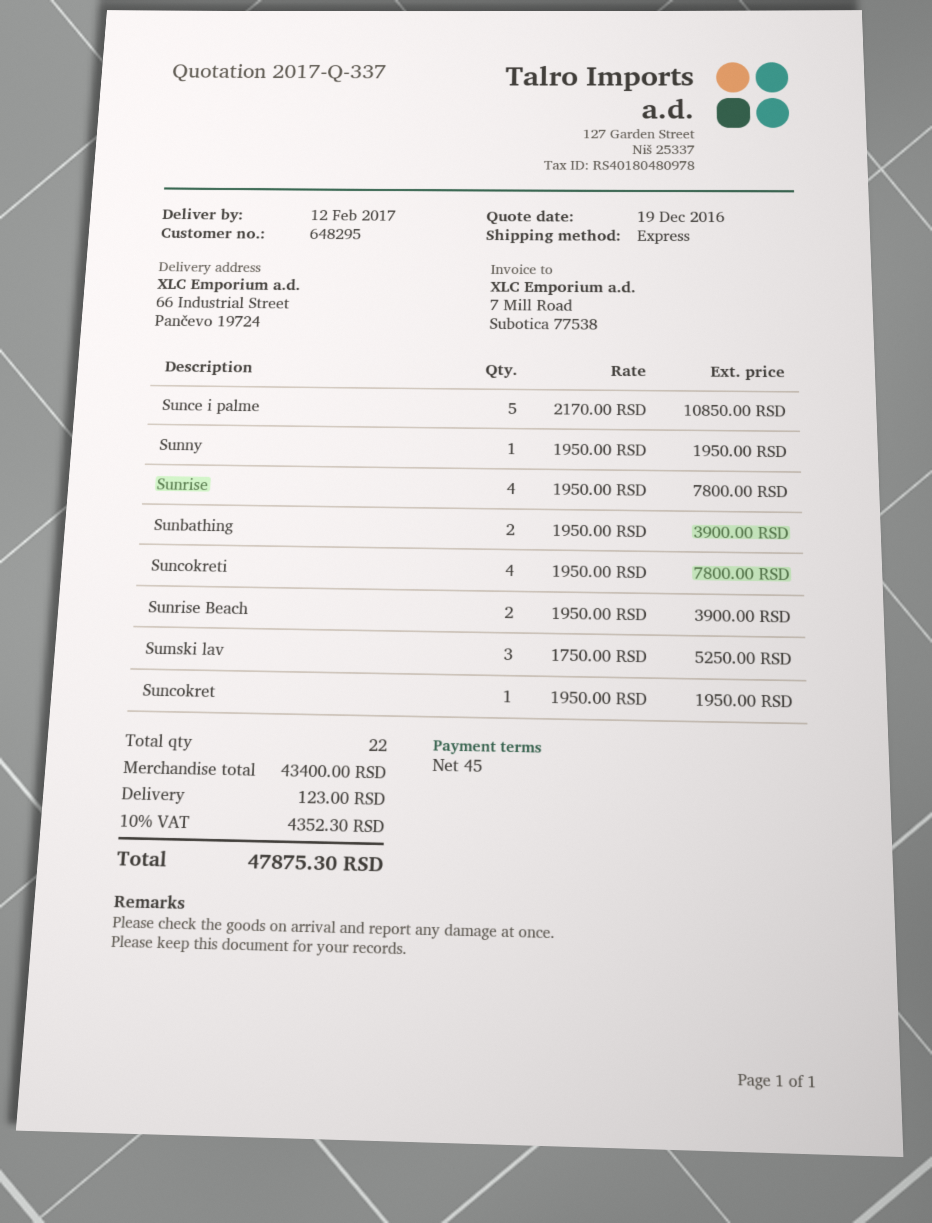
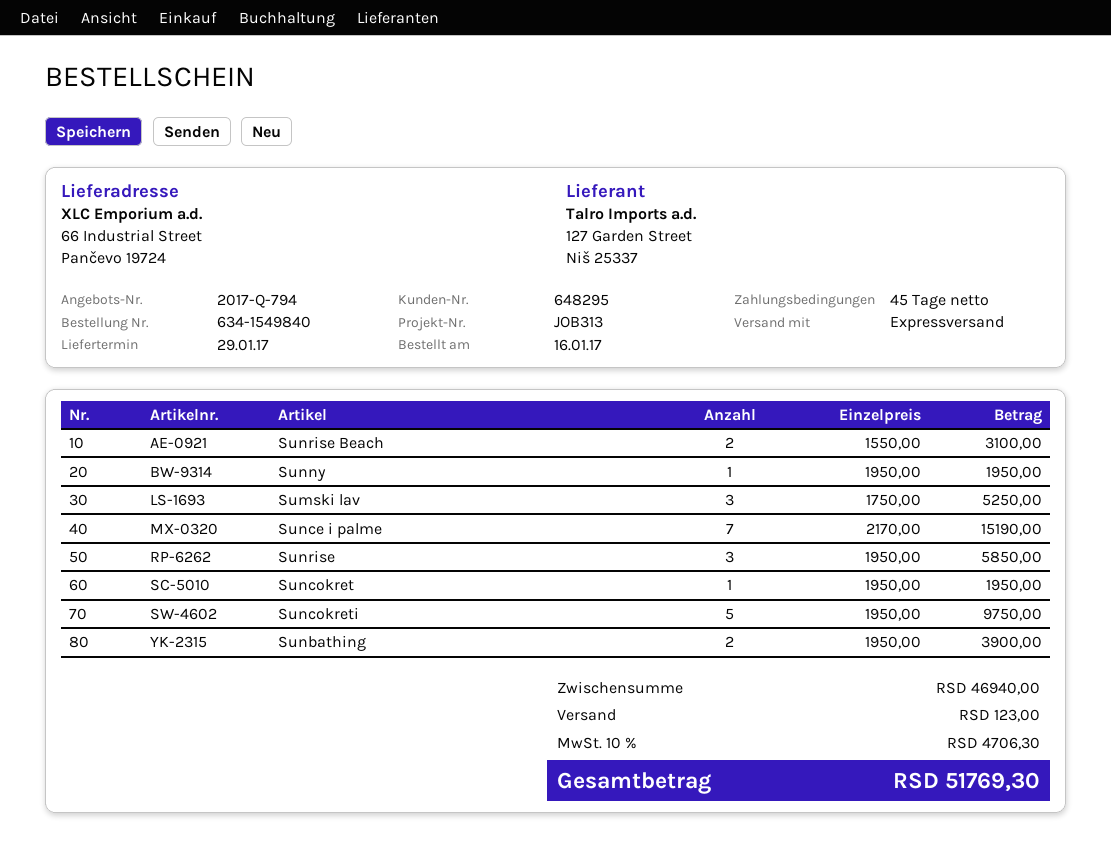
quote number: 2017-Q-337 -> 2017-Q-794
delivery date: 2017-02-12 -> 2017-01-29
Sunce i palme: 5 x 2170.00 = 10850.00 -> 7 x 2170.00 = 15190.00
Sunrise: 4 x 1950.00 = 7800.00 -> 3 x 1950.00 = 5850.00
Suncokreti: 4 x 1950.00 = 7800.00 -> 5 x 1950.00 = 9750.00
Sunrise Beach: 2 x 1950.00 = 3900.00 -> 2 x 1550.00 = 3100.00
subtotal: 43400.00 -> 46940.00
tax: 10% = 4352.30 -> 10% = 4706.30
total: 47875.30 -> 51769.30

